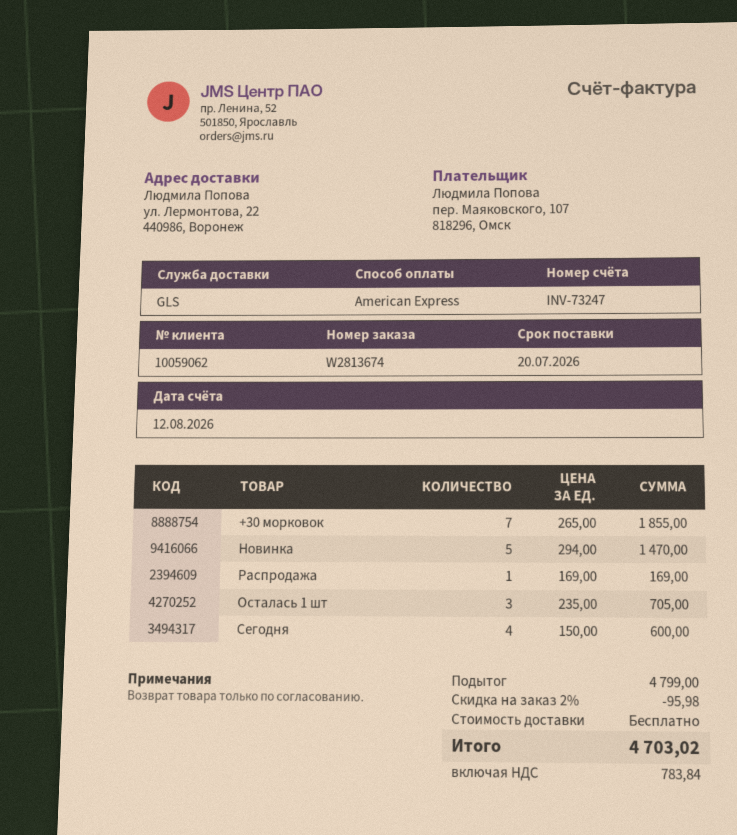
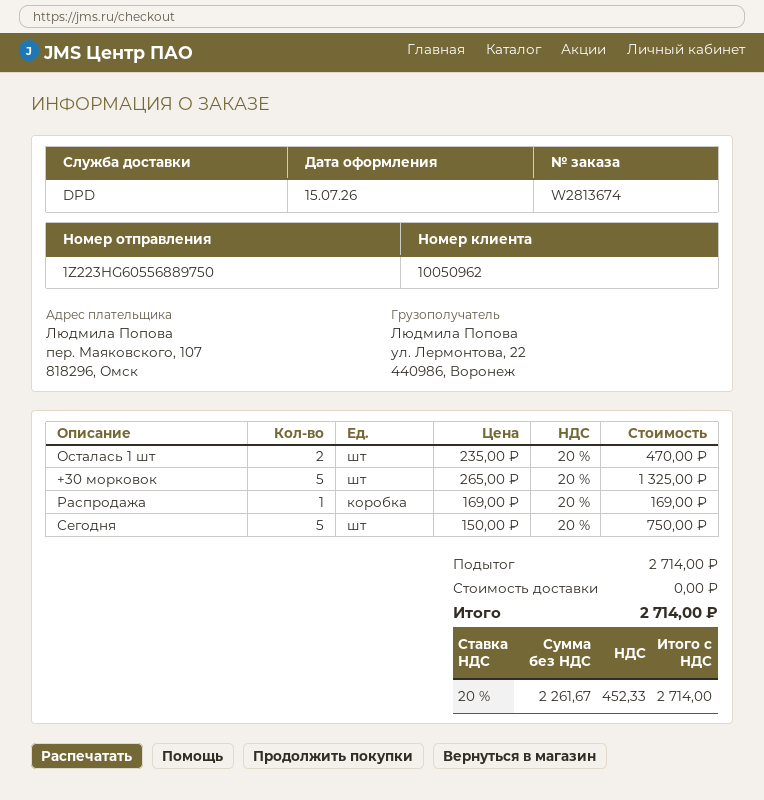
customer number: 10059062 -> 10050962
shipping method: GLS -> DPD
+30 морковок: 7 x 265.00 = 1855.00 -> 5 x 265.00 = 1325.00
Новинка: 5 x 294.00 = 1470.00 -> none
Осталась 1 шт: 3 x 235.00 = 705.00 -> 2 x 235.00 = 470.00
Сегодня: 4 x 150.00 = 600.00 -> 5 x 150.00 = 750.00
subtotal: 4799.00 -> 2714.00
discount: 2% = 95.98 -> none
tax: 783.84 -> 452.33
total: 4703.02 -> 2714.00

